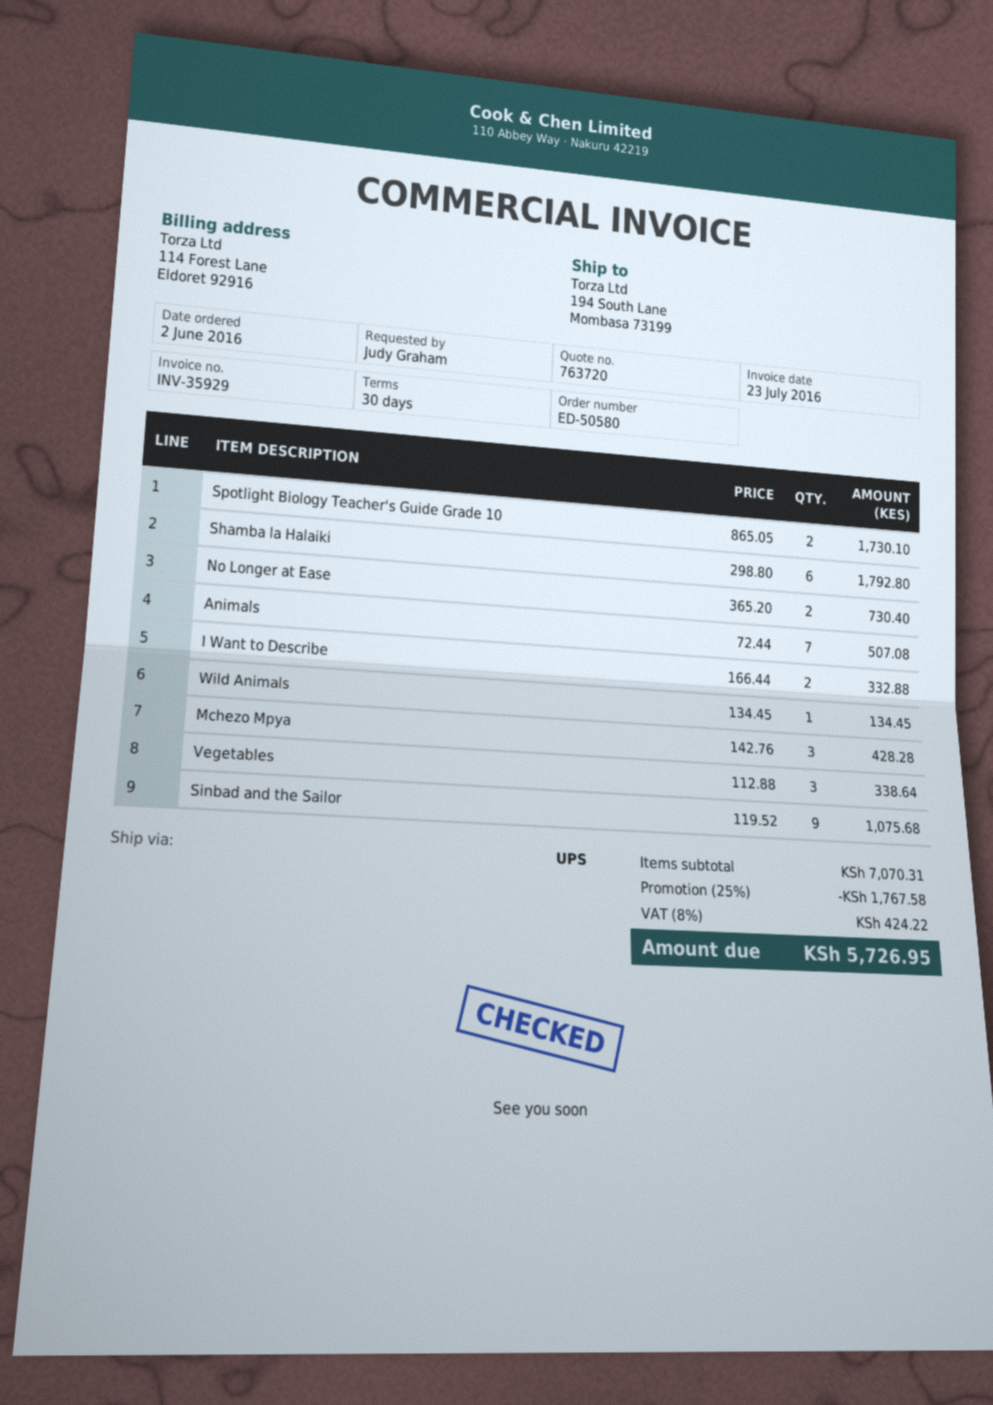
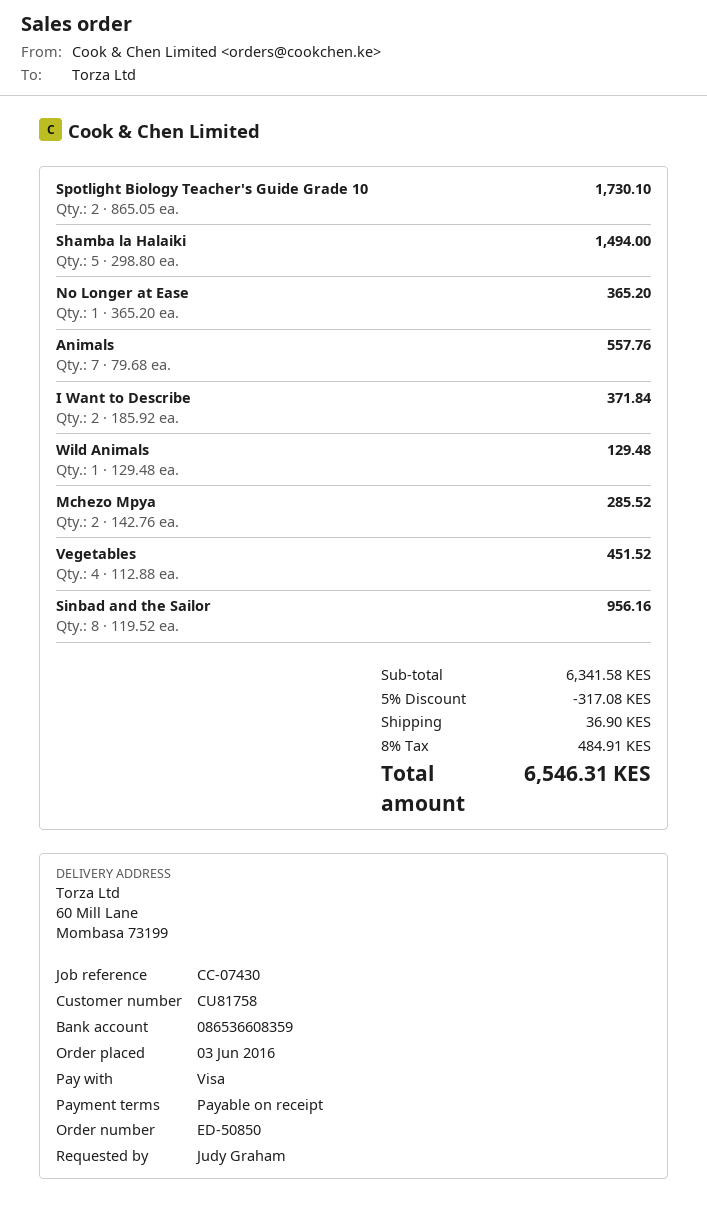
order number: ED-50580 -> ED-50850
order date: 2016-06-02 -> 2016-06-03
payment terms: 30 days -> on receipt
ship to: 194 South Lane, Mombasa 73199 -> 60 Mill Lane, Mombasa 73199
Shamba la Halaiki: 6 x 298.80 = 1792.80 -> 5 x 298.80 = 1494.00
No Longer at Ease: 2 x 365.20 = 730.40 -> 1 x 365.20 = 365.20
Animals: 7 x 72.44 = 507.08 -> 7 x 79.68 = 557.76
I Want to Describe: 2 x 166.44 = 332.88 -> 2 x 185.92 = 371.84
Wild Animals: 1 x 134.45 = 134.45 -> 1 x 129.48 = 129.48
Mchezo Mpya: 3 x 142.76 = 428.28 -> 2 x 142.76 = 285.52
Vegetables: 3 x 112.88 = 338.64 -> 4 x 112.88 = 451.52
Sinbad and the Sailor: 9 x 119.52 = 1075.68 -> 8 x 119.52 = 956.16
subtotal: 7070.31 -> 6341.58
discount: 25% = 1767.58 -> 5% = 317.08
shipping: none -> 36.90
tax: 8% = 424.22 -> 8% = 484.91
total: 5726.95 -> 6546.31

